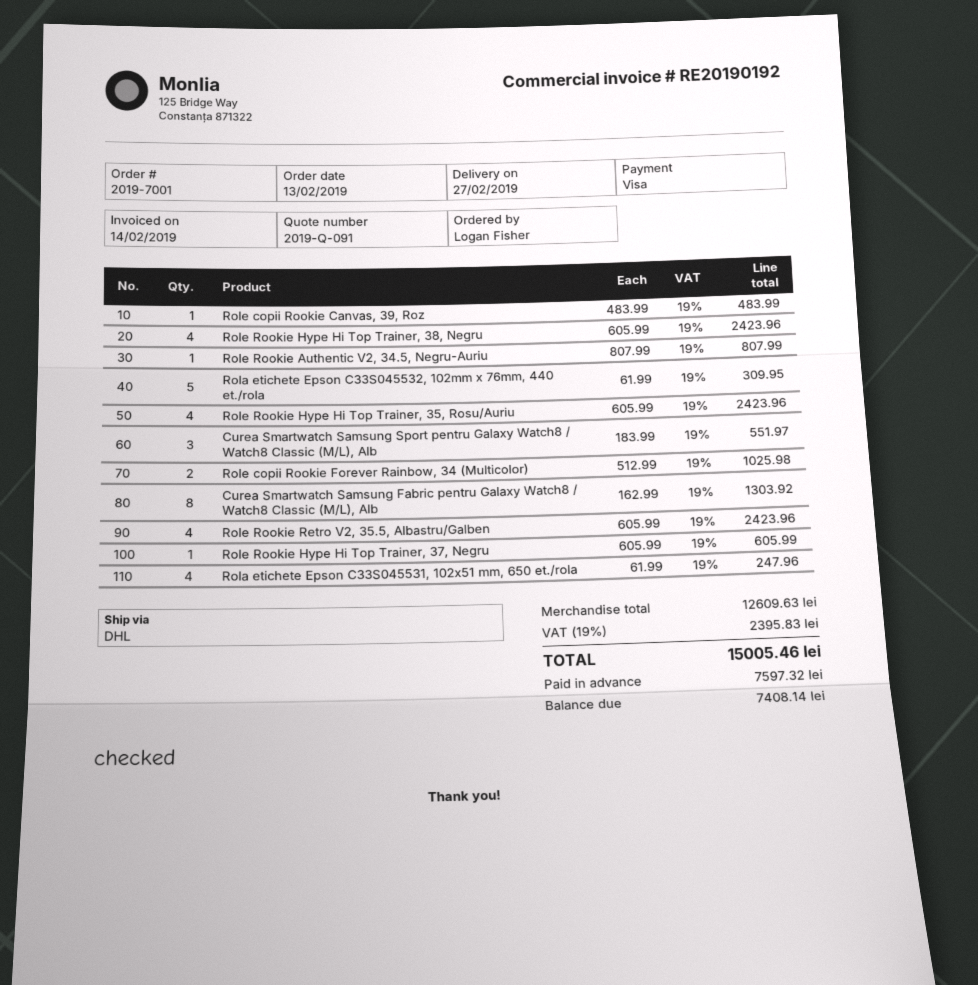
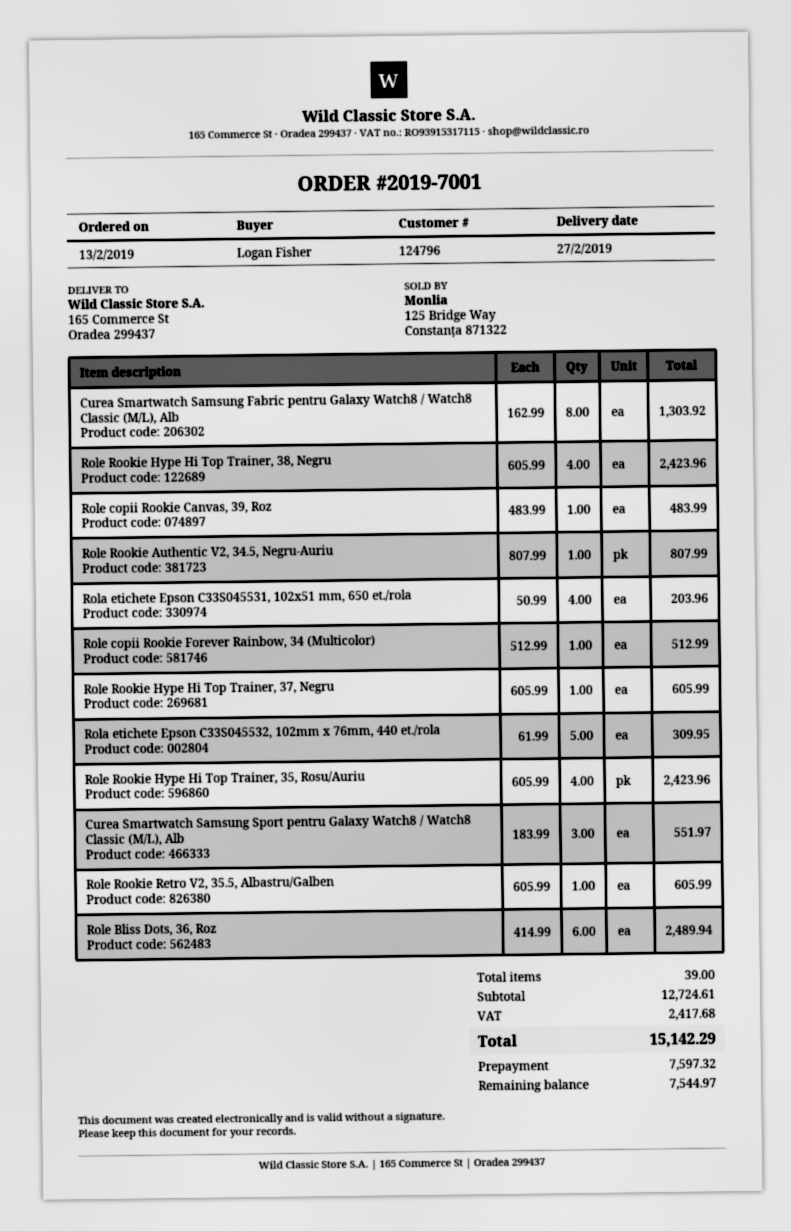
Role copii Rookie Forever Rainbow, 34 (Multicolor): 2 x 512.99 = 1025.98 -> 1 x 512.99 = 512.99
Role Rookie Retro V2, 35.5, Albastru/Galben: 4 x 605.99 = 2423.96 -> 1 x 605.99 = 605.99
Rola etichete Epson C33S045531, 102x51 mm, 650 et./rola: 4 x 61.99 = 247.96 -> 4 x 50.99 = 203.96
Role Bliss Dots, 36, Roz: none -> 6 x 414.99 = 2489.94
subtotal: 12609.63 -> 12724.61
tax: 2395.83 -> 2417.68
total: 15005.46 -> 15142.29
balance: 7408.14 -> 7544.97

